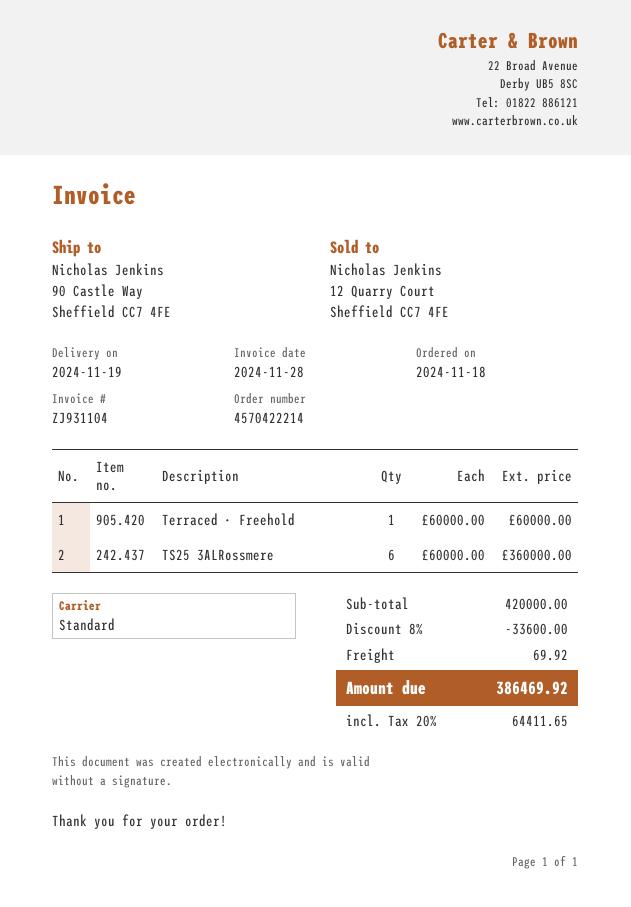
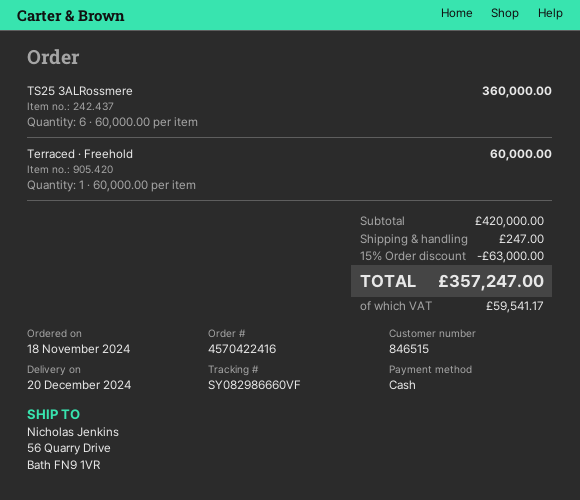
order number: 4570422214 -> 4570422416
delivery date: 2024-11-19 -> 2024-12-20
ship to: 90 Castle Way, Sheffield CC7 4FE -> 56 Quarry Drive, Bath FN9 1VR
discount: 8% = 33600.00 -> 15% = 63000.00
shipping: 69.92 -> 247.00
tax: 64411.65 -> 59541.17
total: 386469.92 -> 357247.00

